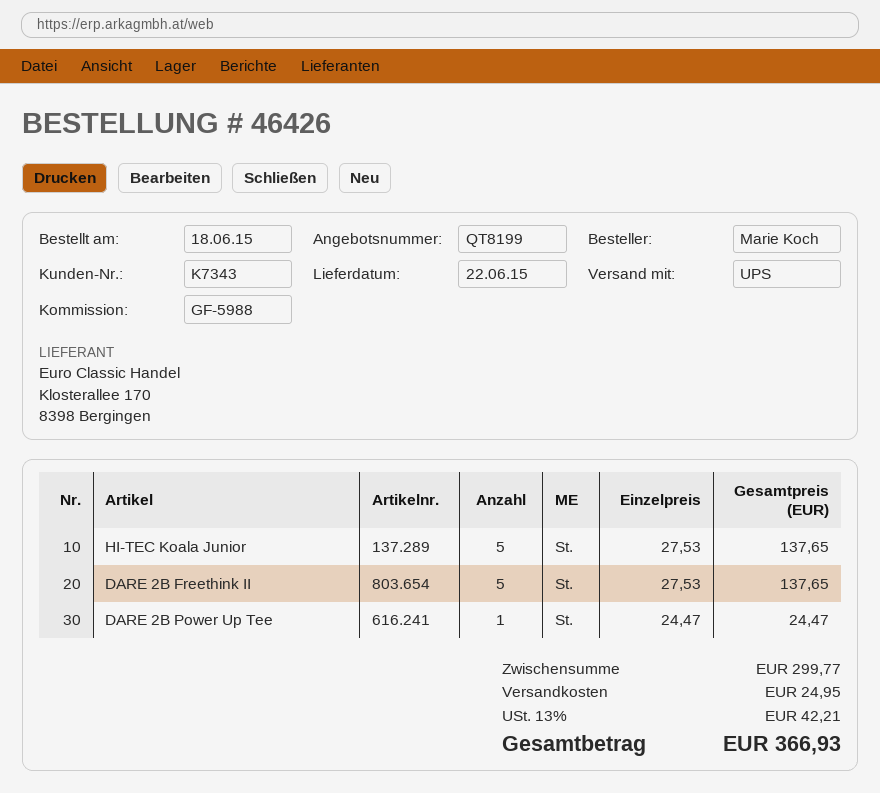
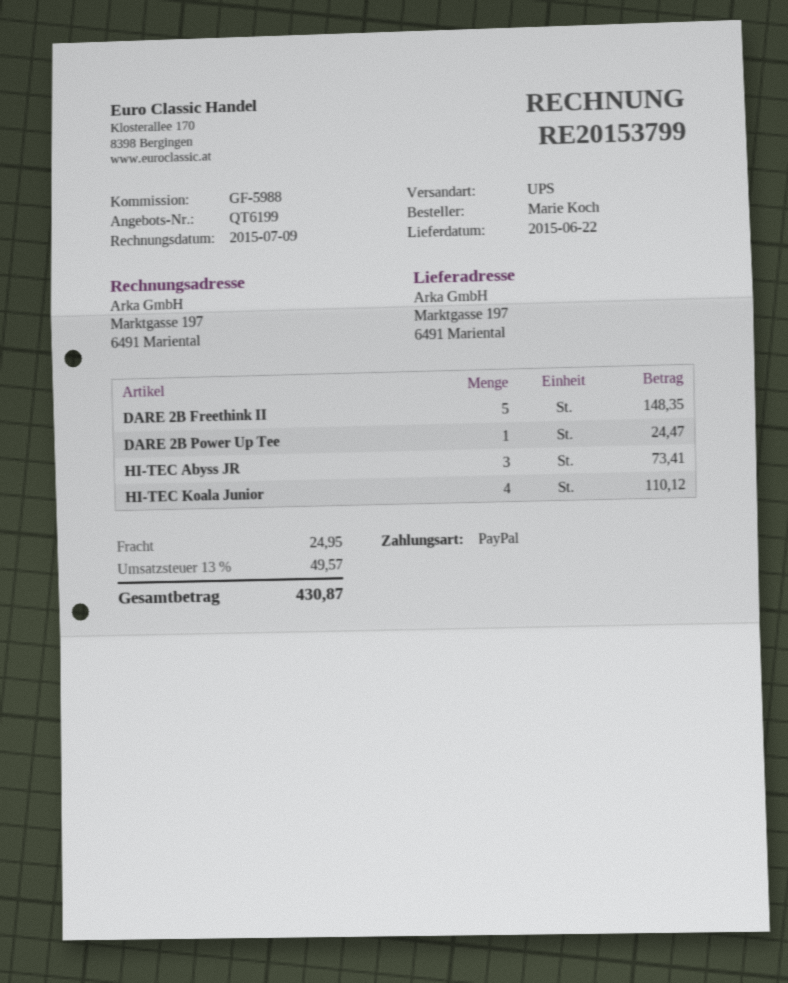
quote number: QT8199 -> QT6199
HI-TEC Koala Junior: 5 for 137.65 -> 4 for 110.12
DARE 2B Freethink II: 5 for 137.65 -> 5 for 148.35
HI-TEC Abyss JR: none -> 3 for 73.41
tax: 13% = 42.21 -> 13% = 49.57
total: 366.93 -> 430.87

